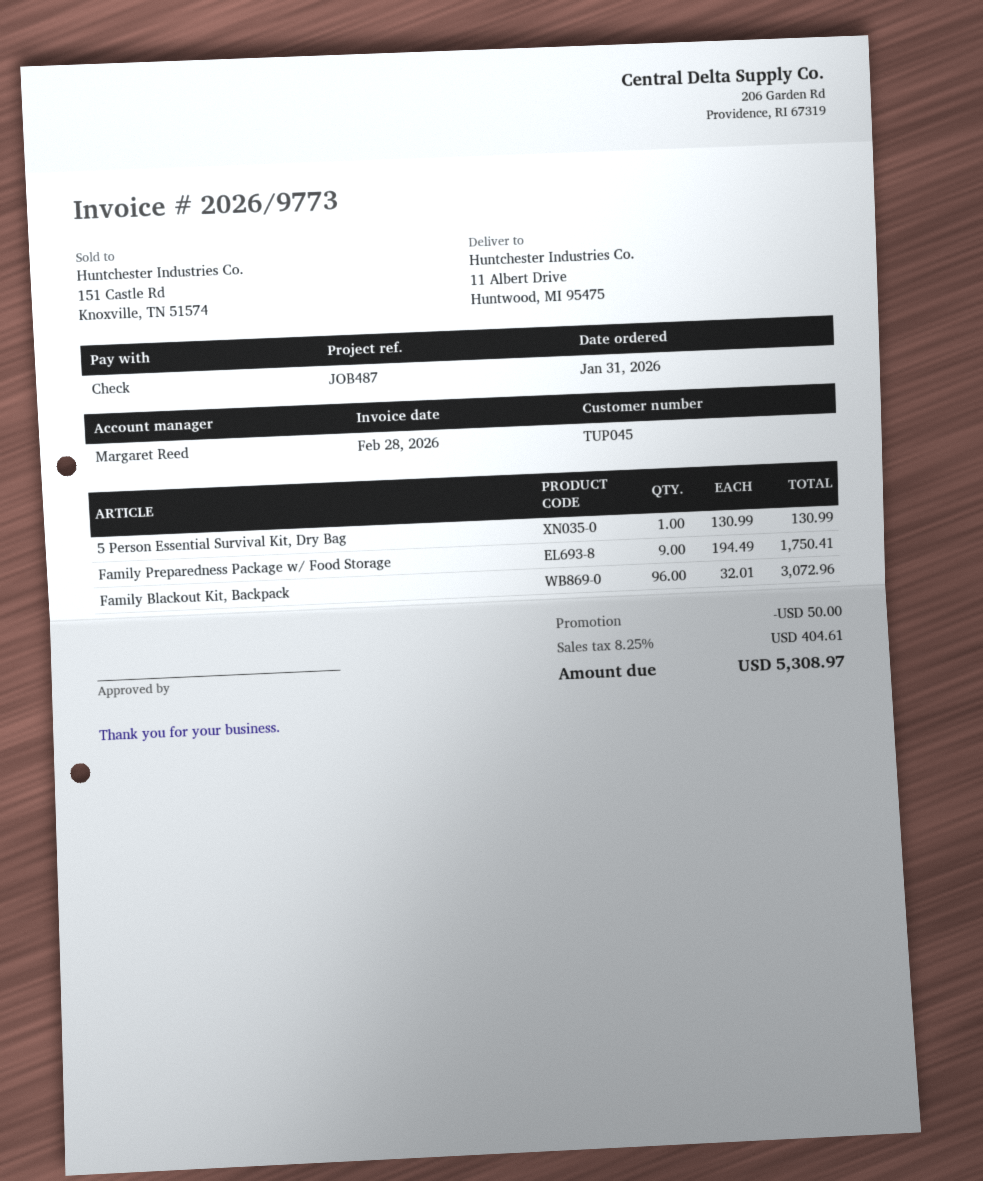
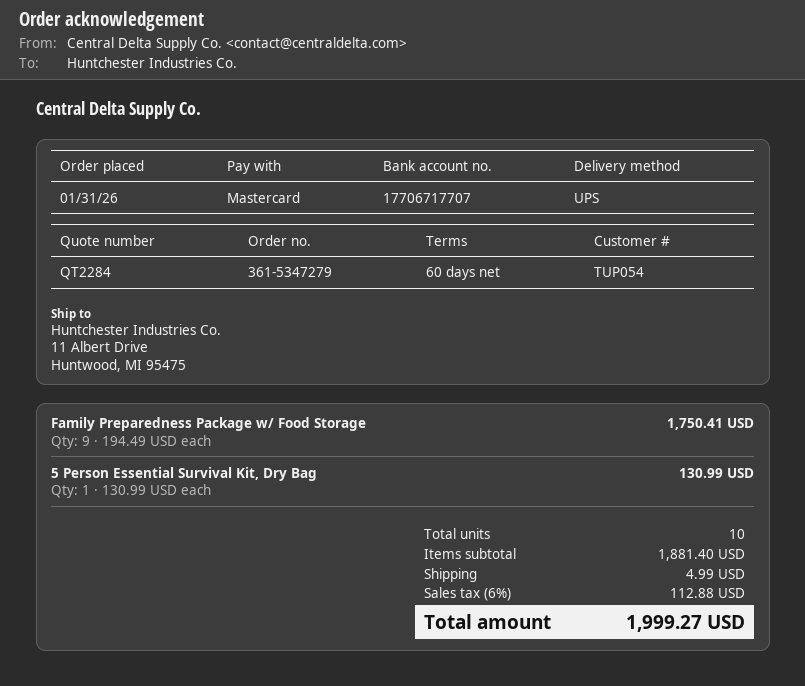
customer number: TUP045 -> TUP054
payment method: cheque -> Mastercard
Family Blackout Kit, Backpack: 96 x 32.01 = 3072.96 -> none
discount: 50.00 -> none
shipping: none -> 4.99
tax: 8.25% = 404.61 -> 6% = 112.88
total: 5308.97 -> 1999.27

